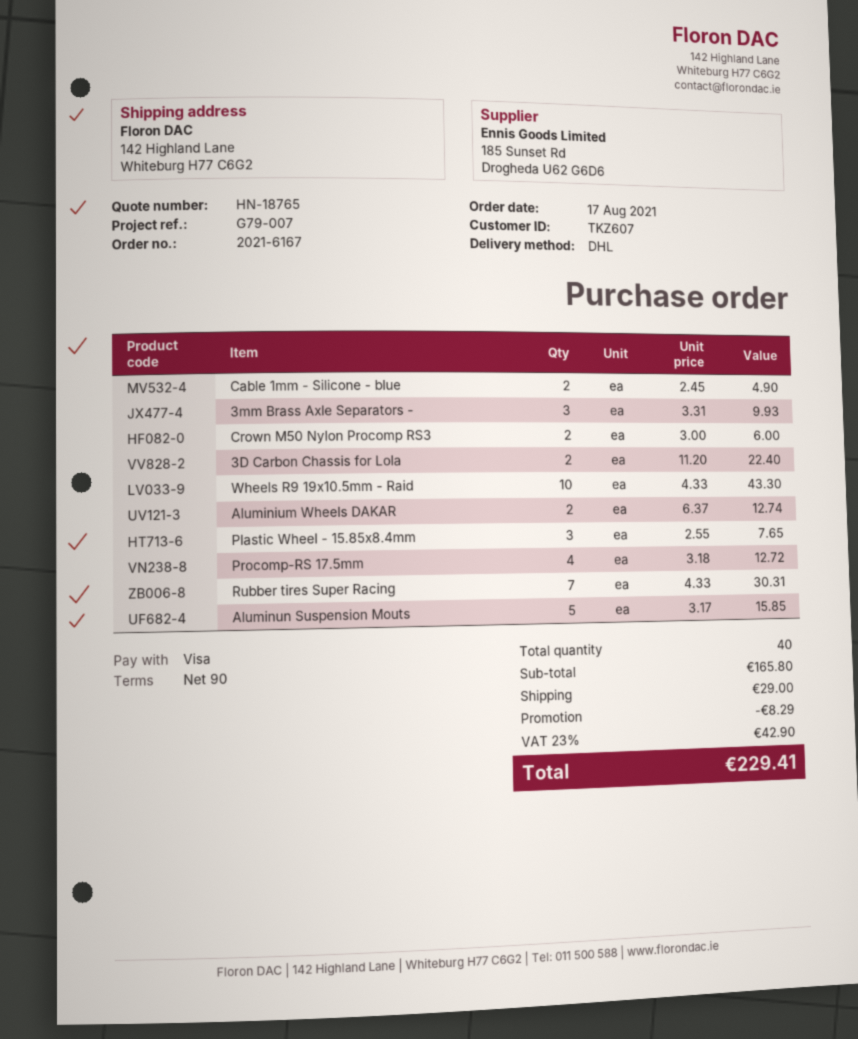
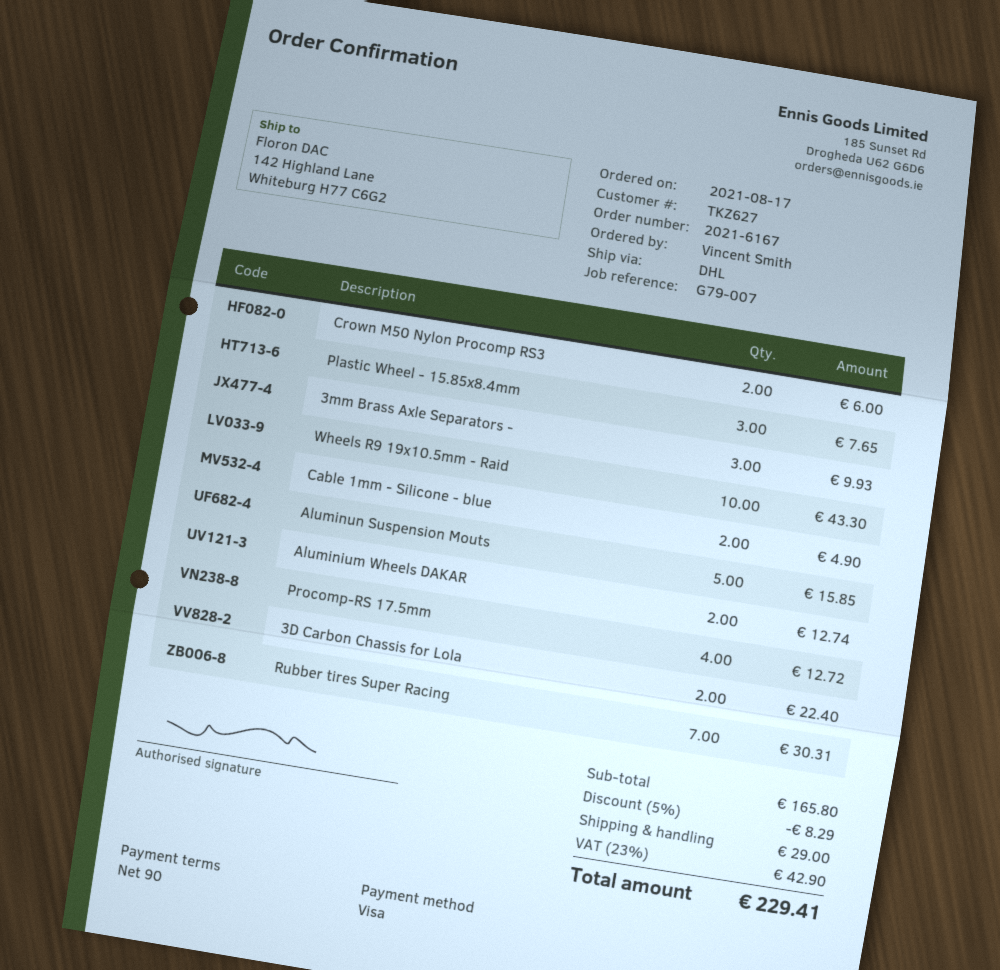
customer number: TKZ607 -> TKZ627

